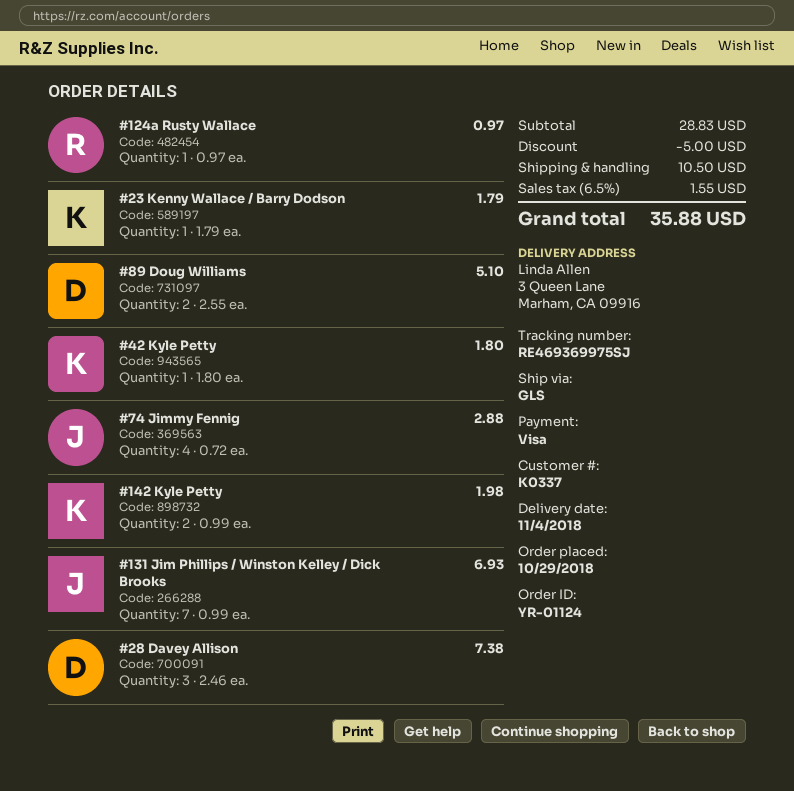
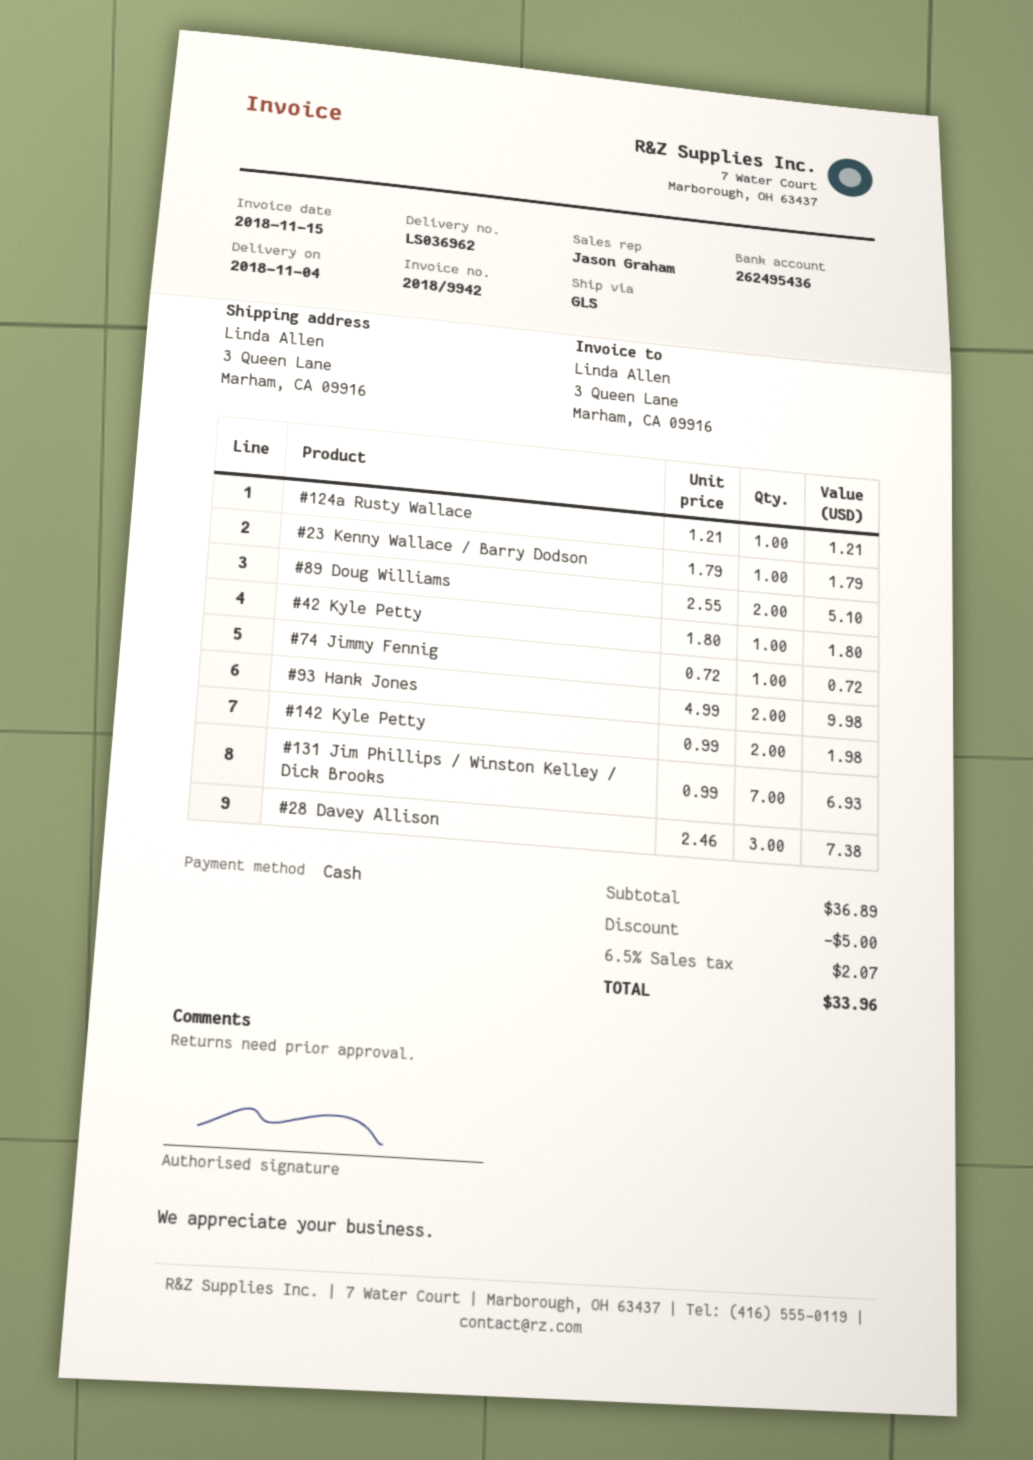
payment method: Visa -> cash
#124a Rusty Wallace: 1 x 0.97 = 0.97 -> 1 x 1.21 = 1.21
#74 Jimmy Fennig: 4 x 0.72 = 2.88 -> 1 x 0.72 = 0.72
#93 Hank Jones: none -> 2 x 4.99 = 9.98
subtotal: 28.83 -> 36.89
shipping: 10.50 -> none
tax: 6.5% = 1.55 -> 6.5% = 2.07
total: 35.88 -> 33.96

